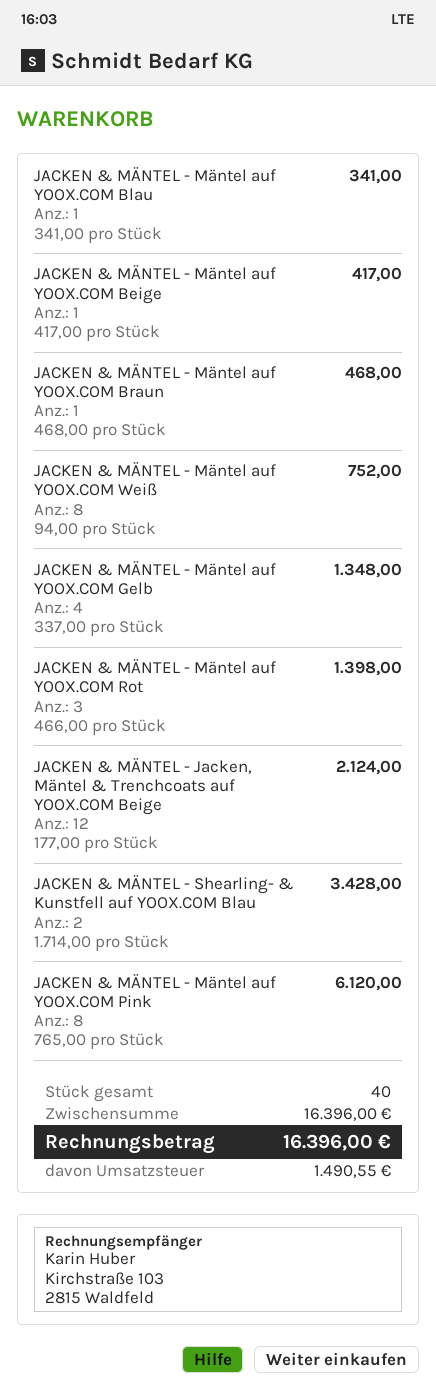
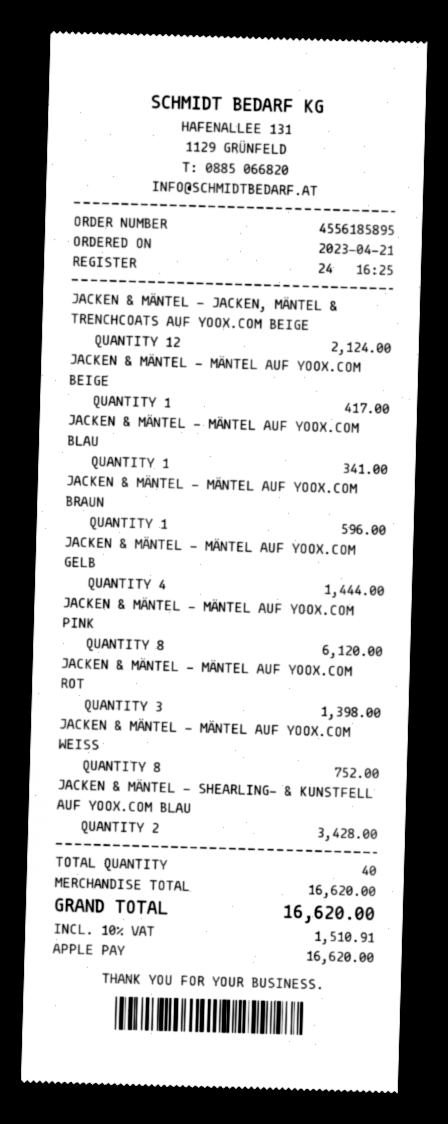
JACKEN & MÄNTEL - Mäntel auf YOOX.COM Braun: 1 for 468.00 -> 1 for 596.00
JACKEN & MÄNTEL - Mäntel auf YOOX.COM Gelb: 4 for 1348.00 -> 4 for 1444.00
subtotal: 16396.00 -> 16620.00
tax: 1490.55 -> 1510.91
total: 16396.00 -> 16620.00

